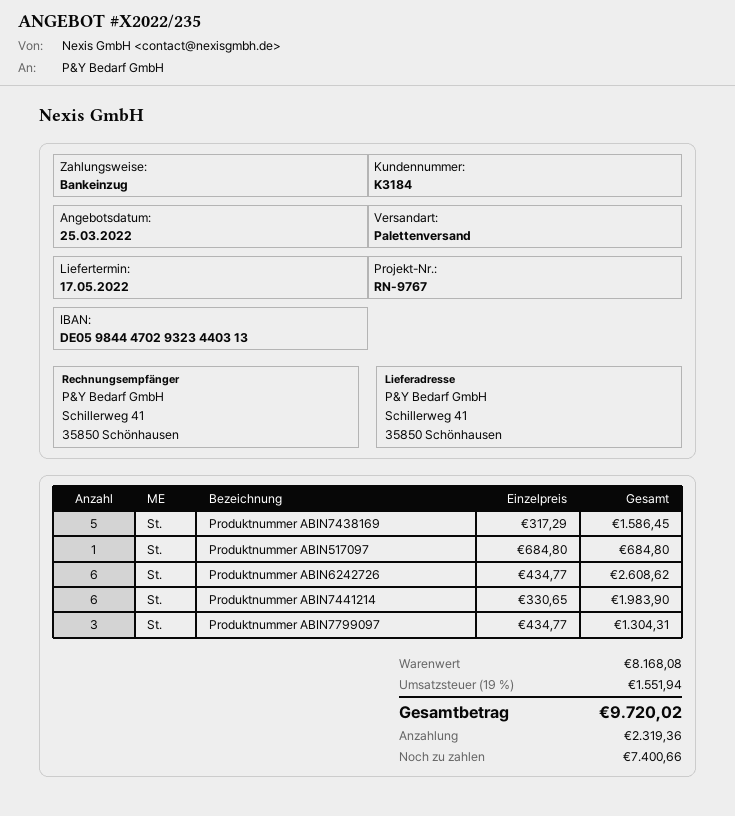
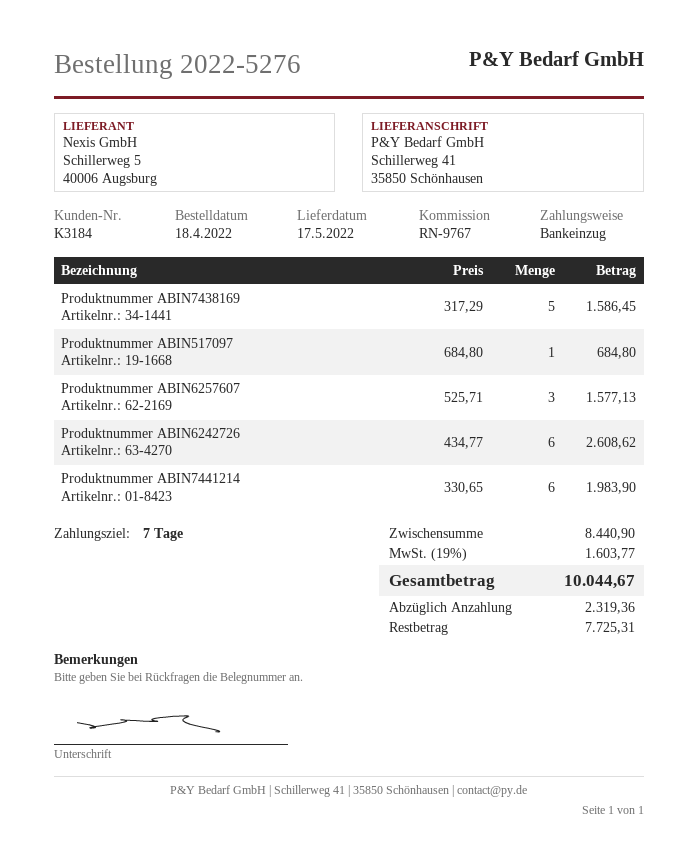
Produktnummer ABIN7799097: 3 x 434.77 = 1304.31 -> none
Produktnummer ABIN6257607: none -> 3 x 525.71 = 1577.13
subtotal: 8168.08 -> 8440.90
tax: 19% = 1551.94 -> 19% = 1603.77
total: 9720.02 -> 10044.67
balance: 7400.66 -> 7725.31

